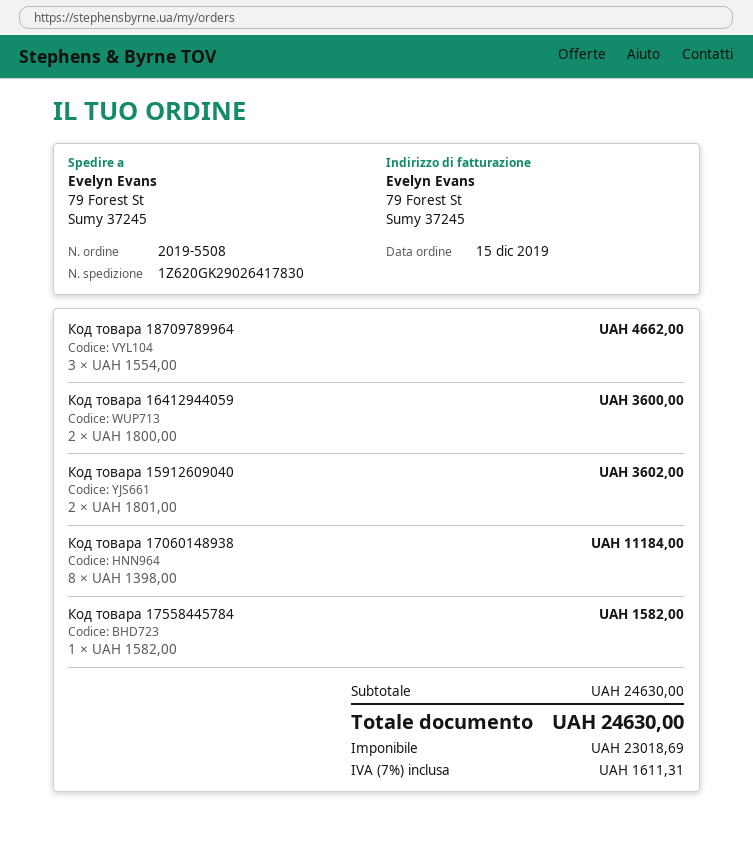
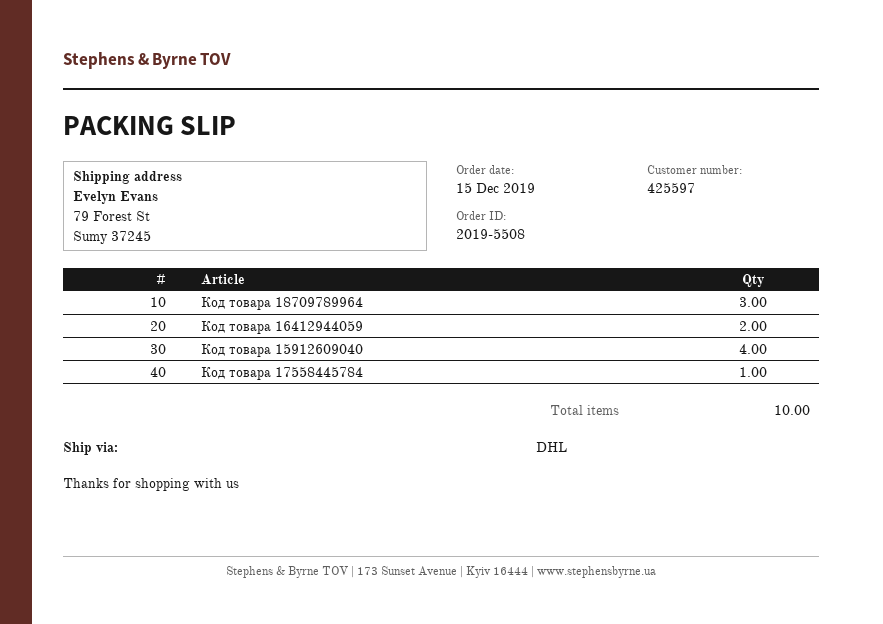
Код товара 15912609040: 2 -> 4
Код товара 17060148938: 8 -> none

